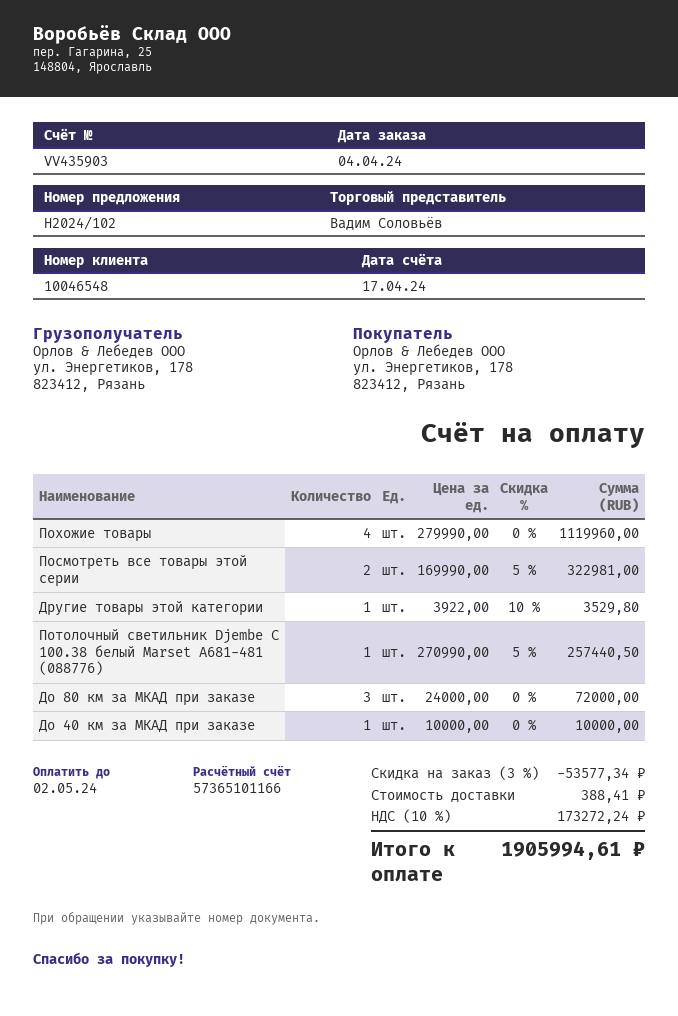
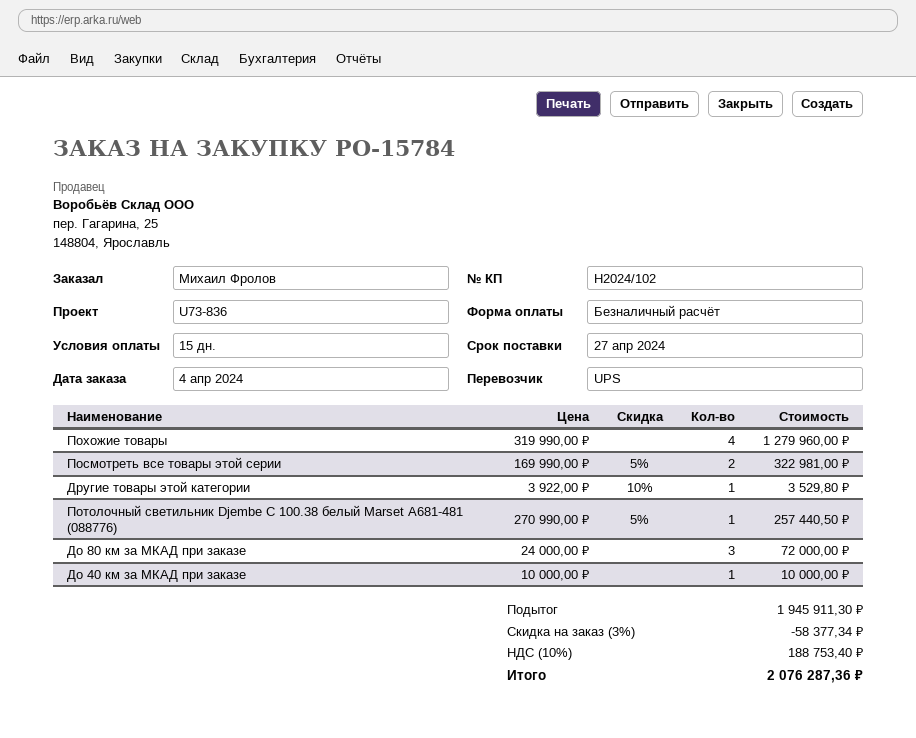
Похожие товары: 4 x 279990.00 = 1119960.00 -> 4 x 319990.00 = 1279960.00
discount: 3% = 53577.34 -> 3% = 58377.34
shipping: 388.41 -> none
tax: 10% = 173272.24 -> 10% = 188753.40
total: 1905994.61 -> 2076287.36

